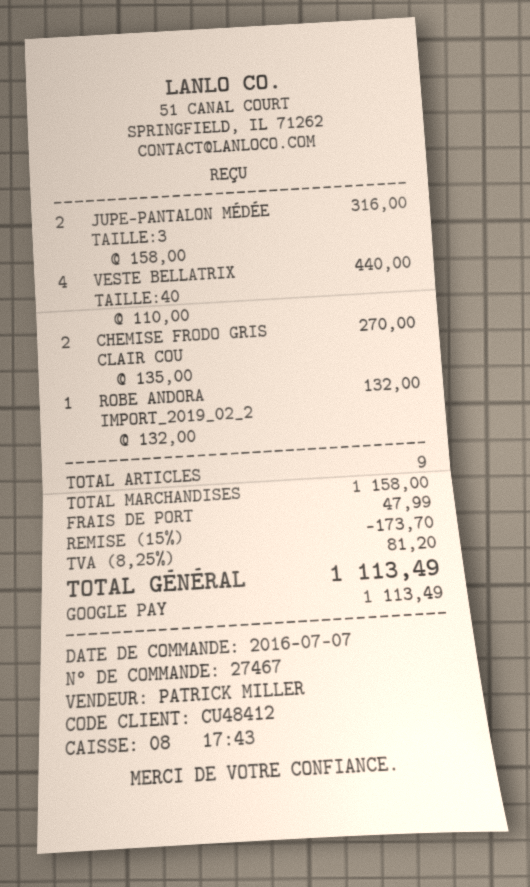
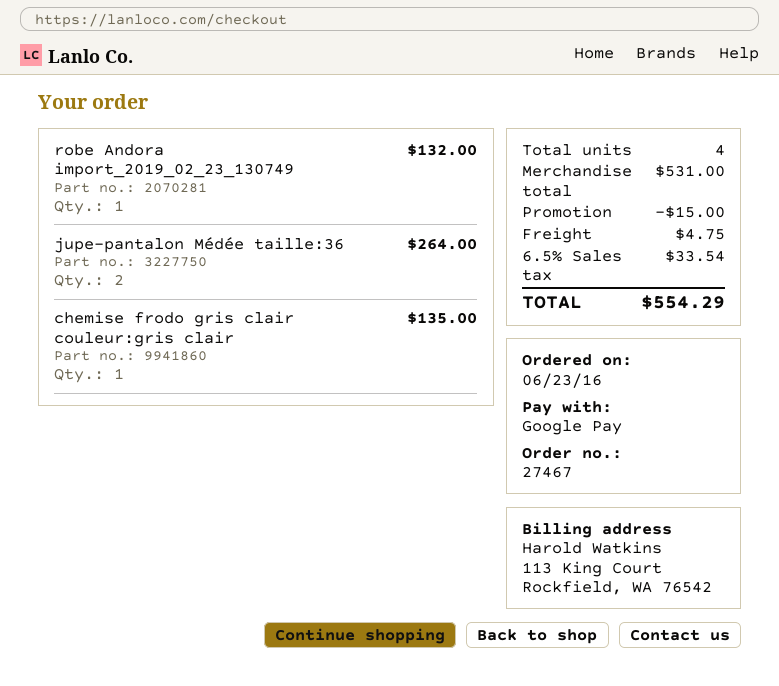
order date: 2016-07-07 -> 2016-06-23
JUPE-PANTALON MÉDÉE TAILLE:3: 2 for 316.00 -> 2 for 264.00
VESTE BELLATRIX TAILLE:40: 4 for 440.00 -> none
CHEMISE FRODO GRIS CLAIR COU: 2 for 270.00 -> 1 for 135.00
total quantity: 9 -> 4
subtotal: 1158.00 -> 531.00
discount: 173.70 -> 15.00
shipping: 47.99 -> 4.75
tax: 8.25% = 81.20 -> 6.5% = 33.54
total: 1113.49 -> 554.29

